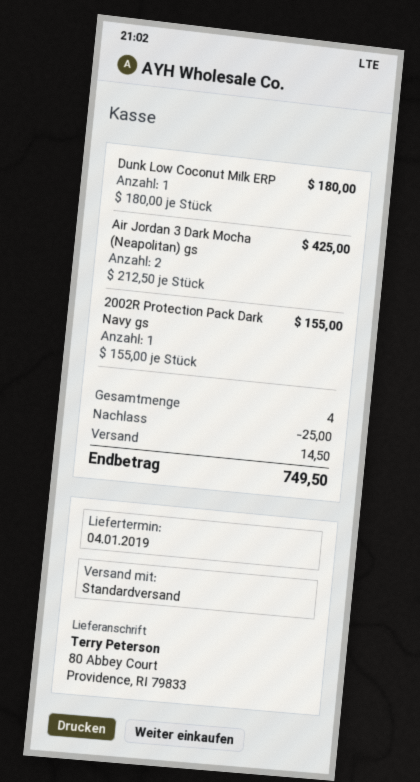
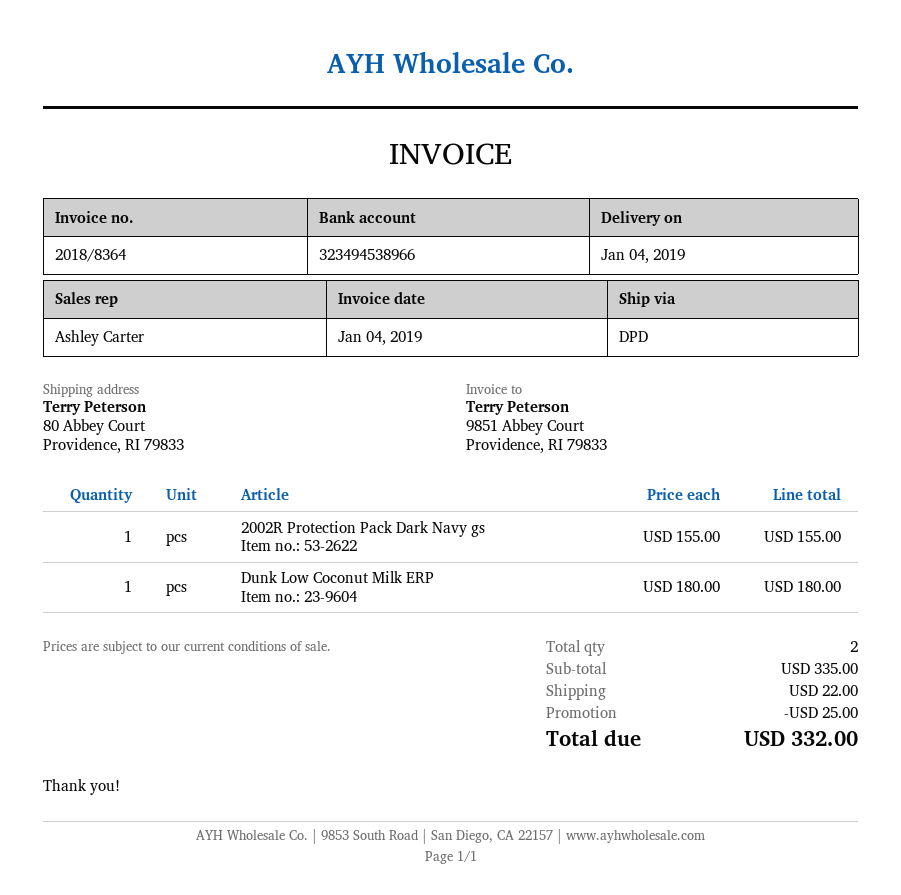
shipping method: standard -> DPD
Air Jordan 3 Dark Mocha (Neapolitan) gs: 2 x 212.50 = 425.00 -> none
total quantity: 4 -> 2
shipping: 14.50 -> 22.00
total: 749.50 -> 332.00

